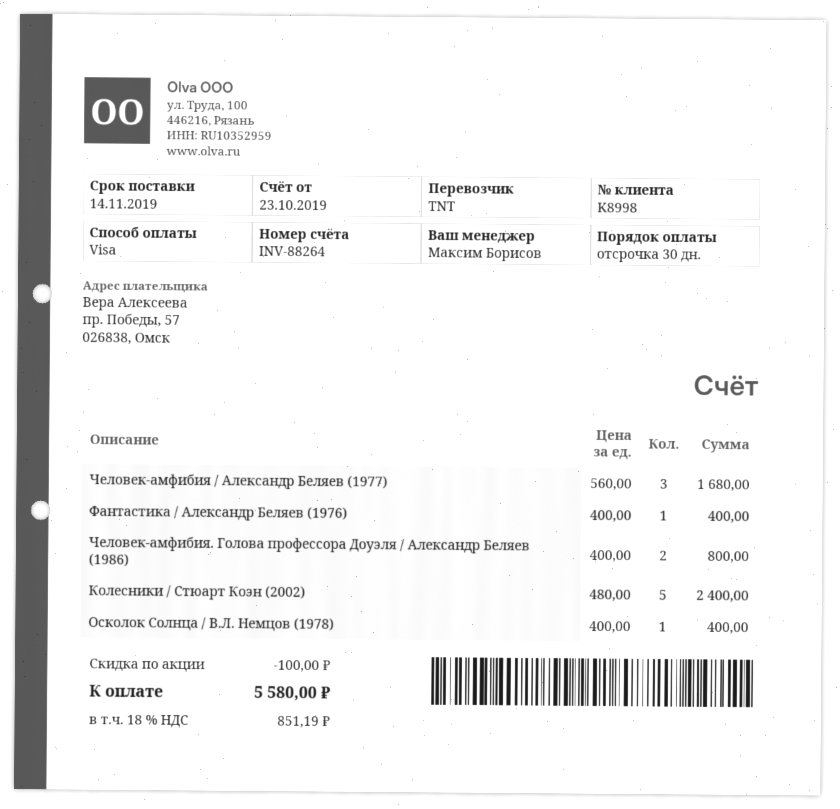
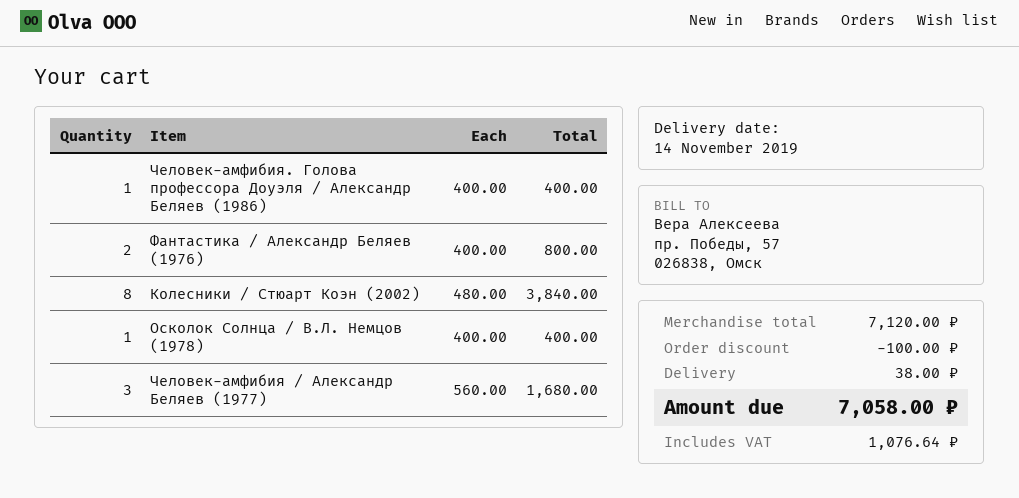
Фантастика / Александр Беляев (1976): 1 x 400.00 = 400.00 -> 2 x 400.00 = 800.00
Человек-амфибия. Голова профессора Доуэля / Александр Беляев (1986): 2 x 400.00 = 800.00 -> 1 x 400.00 = 400.00
Колесники / Стюарт Коэн (2002): 5 x 480.00 = 2400.00 -> 8 x 480.00 = 3840.00
shipping: none -> 38.00
tax: 851.19 -> 1076.64
total: 5580.00 -> 7058.00

